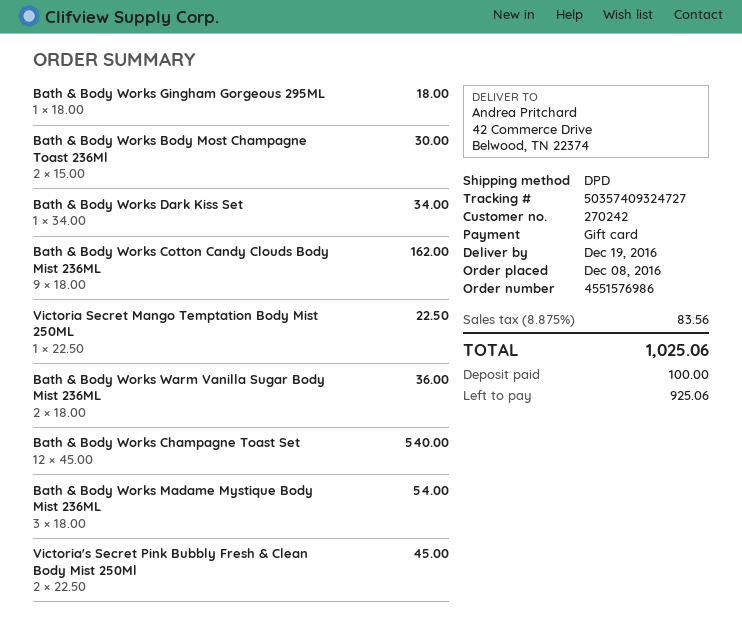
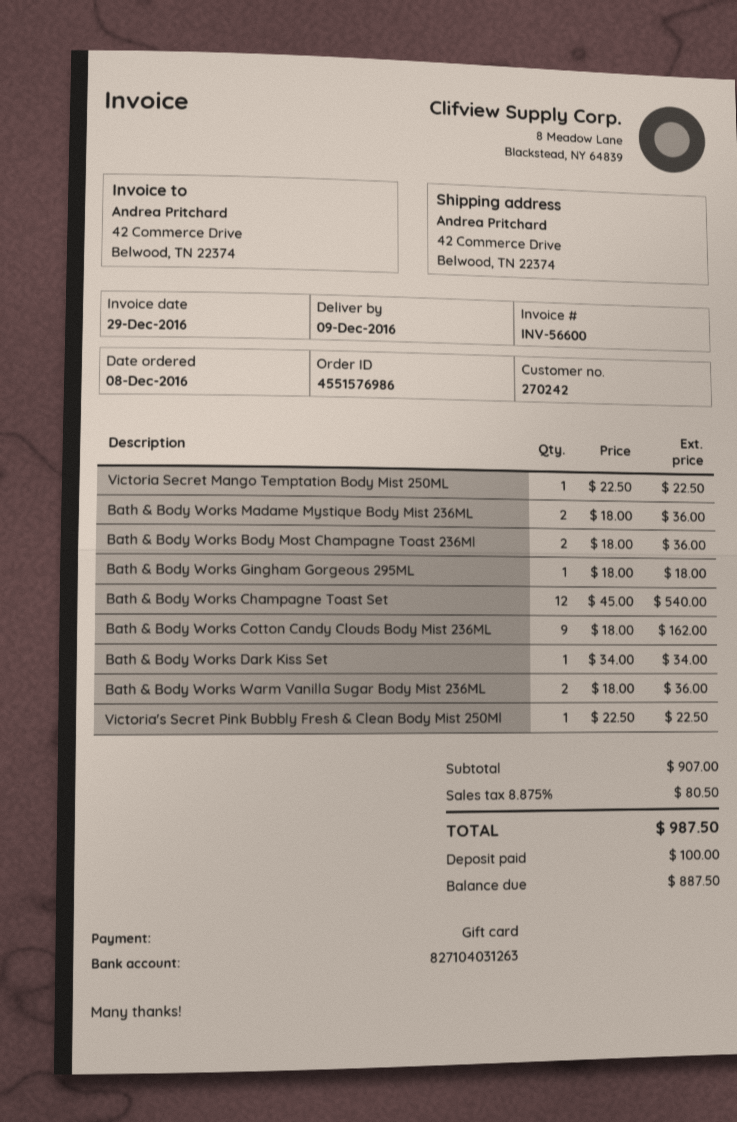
delivery date: 2016-12-19 -> 2016-12-09
Bath & Body Works Body Most Champagne Toast 236Ml: 2 x 15.00 = 30.00 -> 2 x 18.00 = 36.00
Bath & Body Works Madame Mystique Body Mist 236ML: 3 x 18.00 = 54.00 -> 2 x 18.00 = 36.00
Victoria's Secret Pink Bubbly Fresh & Clean Body Mist 250Ml: 2 x 22.50 = 45.00 -> 1 x 22.50 = 22.50
tax: 8.875% = 83.56 -> 8.875% = 80.50
total: 1025.06 -> 987.50
balance: 925.06 -> 887.50

